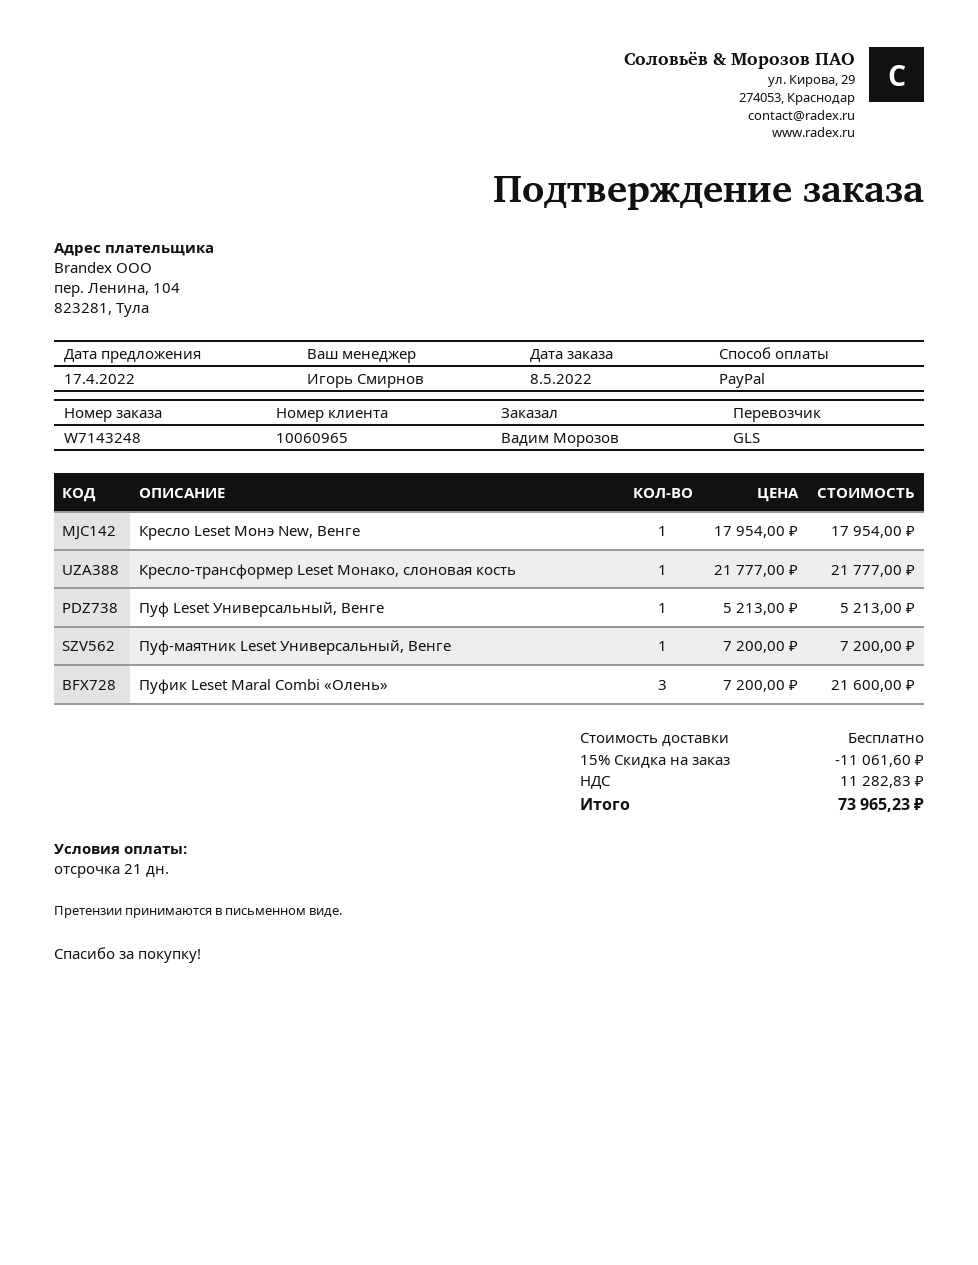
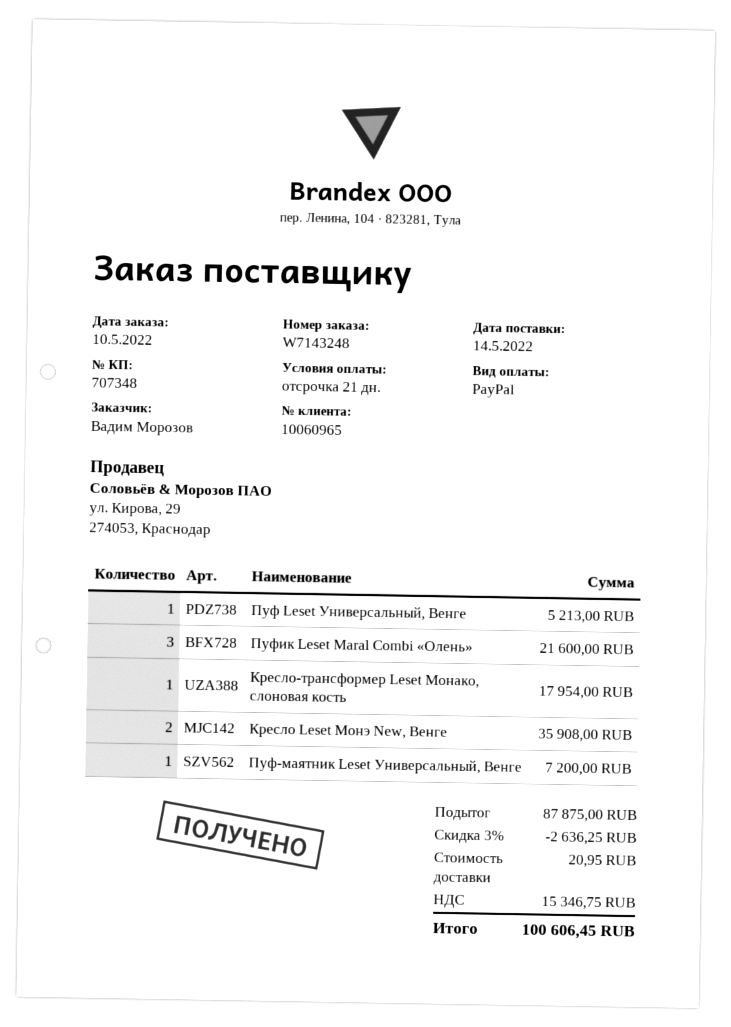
order date: 2022-05-08 -> 2022-05-10
Кресло Leset Монэ New, Венге: 1 for 17954.00 -> 2 for 35908.00
Кресло-трансформер Leset Монако, слоновая кость: 1 for 21777.00 -> 1 for 17954.00
discount: 15% = 11061.60 -> 3% = 2636.25
shipping: 0.00 -> 20.95
tax: 11282.83 -> 15346.75
total: 73965.23 -> 100606.45

